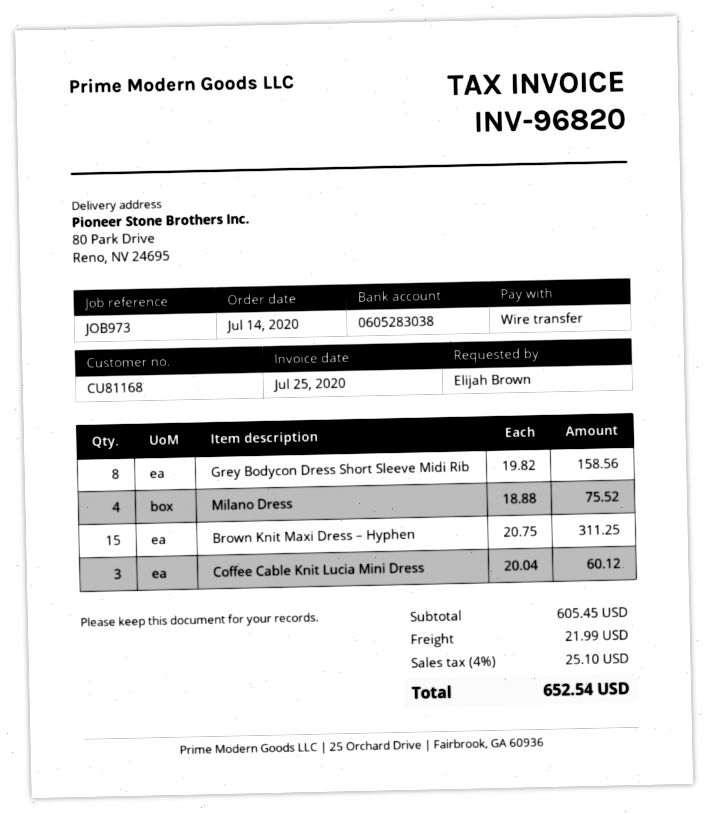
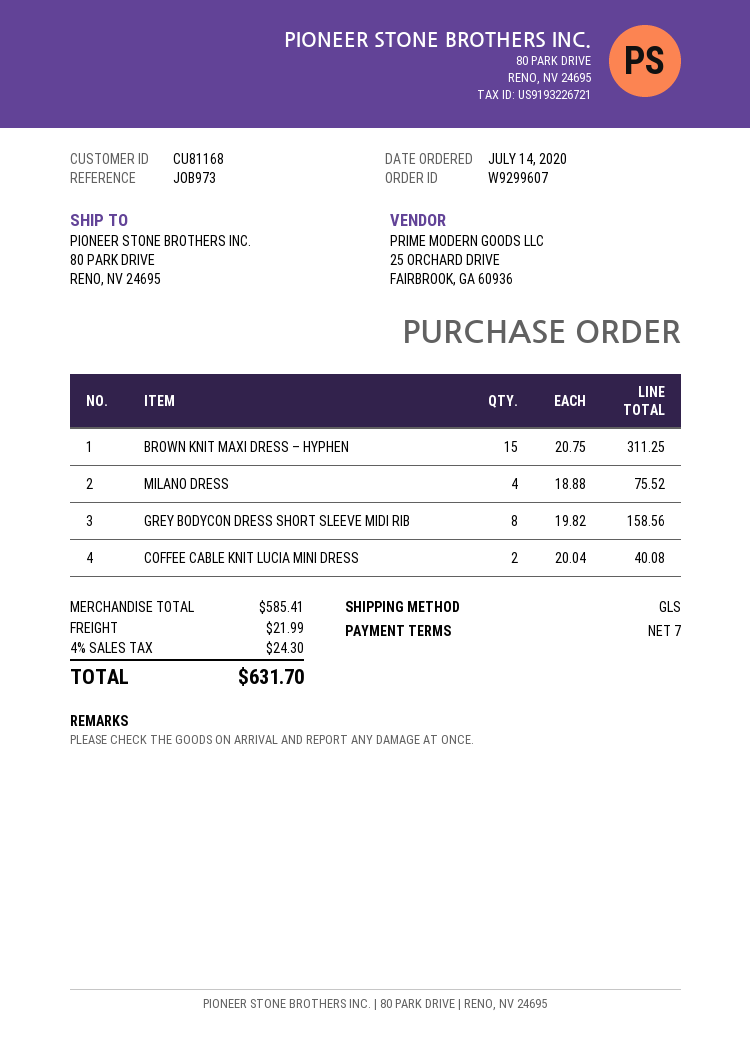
Coffee Cable Knit Lucia Mini Dress: 3 x 20.04 = 60.12 -> 2 x 20.04 = 40.08
subtotal: 605.45 -> 585.41
tax: 4% = 25.10 -> 4% = 24.30
total: 652.54 -> 631.70

